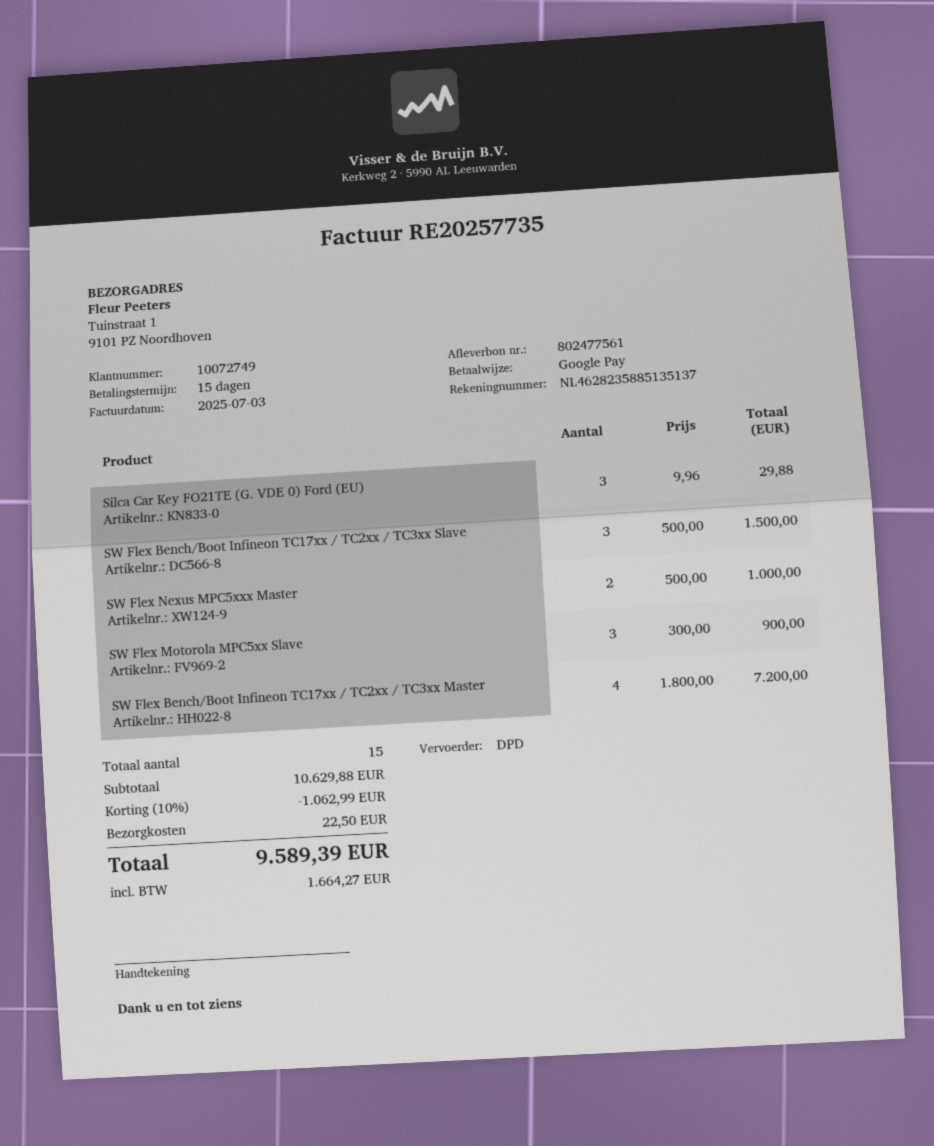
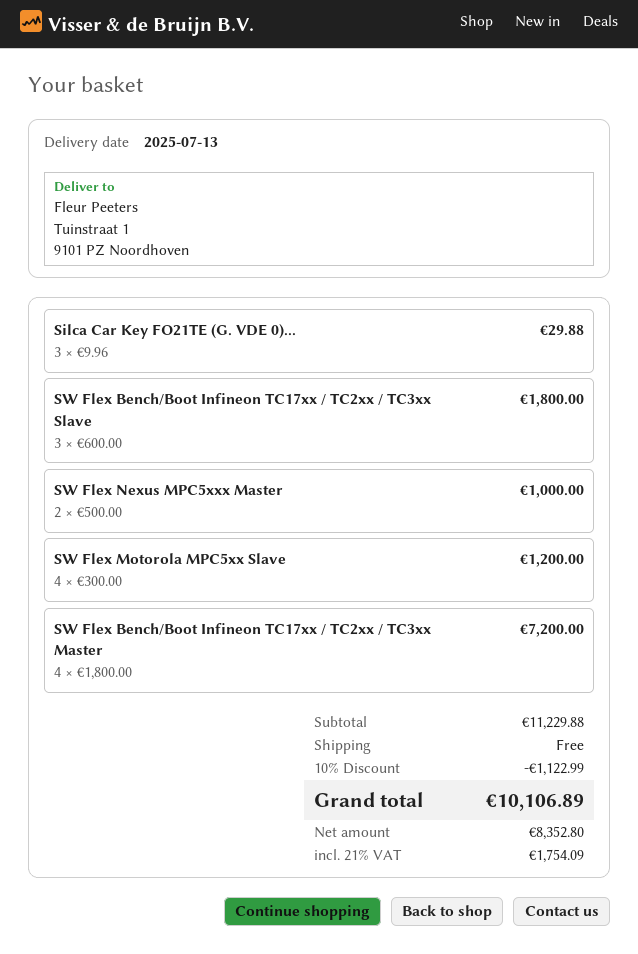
SW Flex Bench/Boot Infineon TC17xx / TC2xx / TC3xx Slave: 3 x 500.00 = 1500.00 -> 3 x 600.00 = 1800.00
SW Flex Motorola MPC5xx Slave: 3 x 300.00 = 900.00 -> 4 x 300.00 = 1200.00
subtotal: 10629.88 -> 11229.88
discount: 10% = 1062.99 -> 10% = 1122.99
shipping: 22.50 -> 0.00
tax: 1664.27 -> 1754.09
total: 9589.39 -> 10106.89

